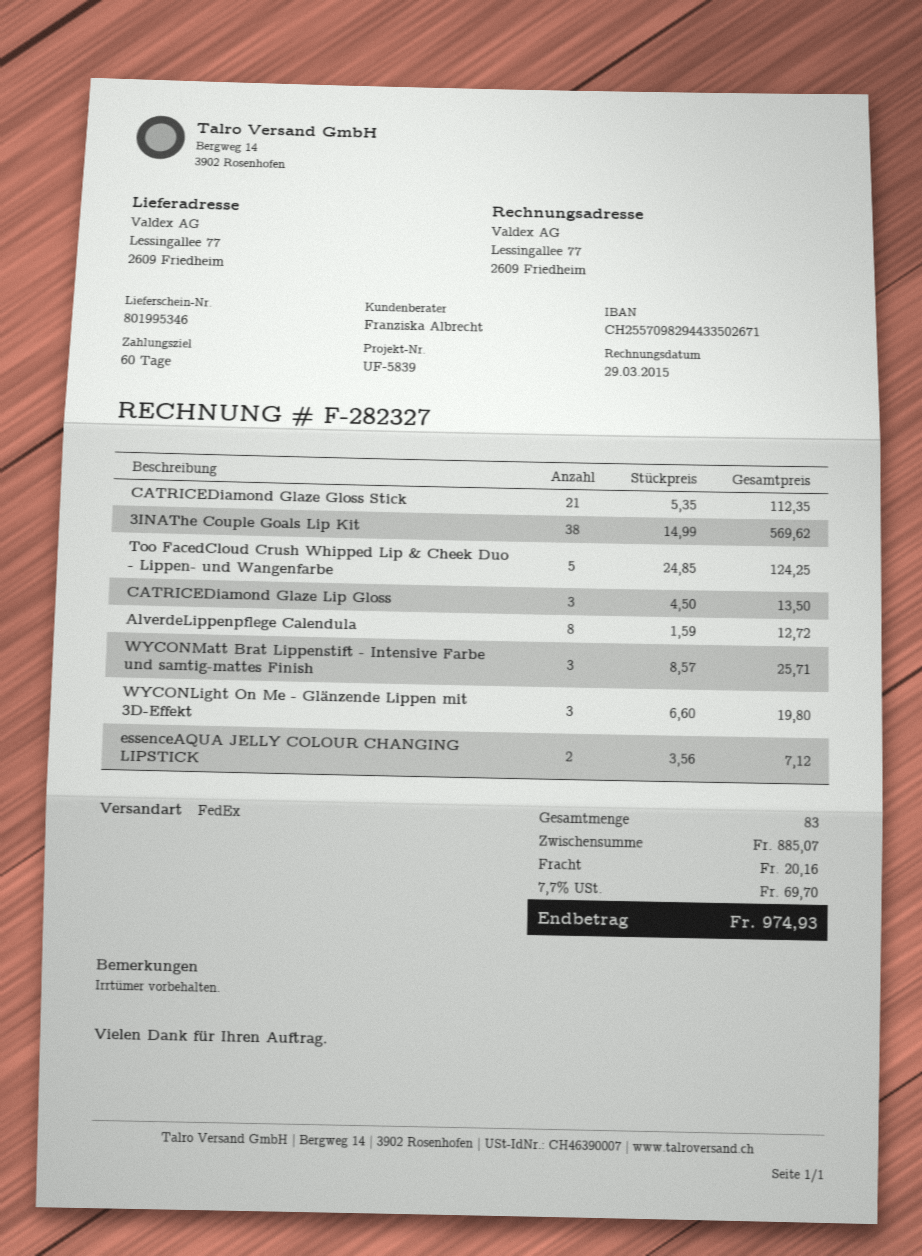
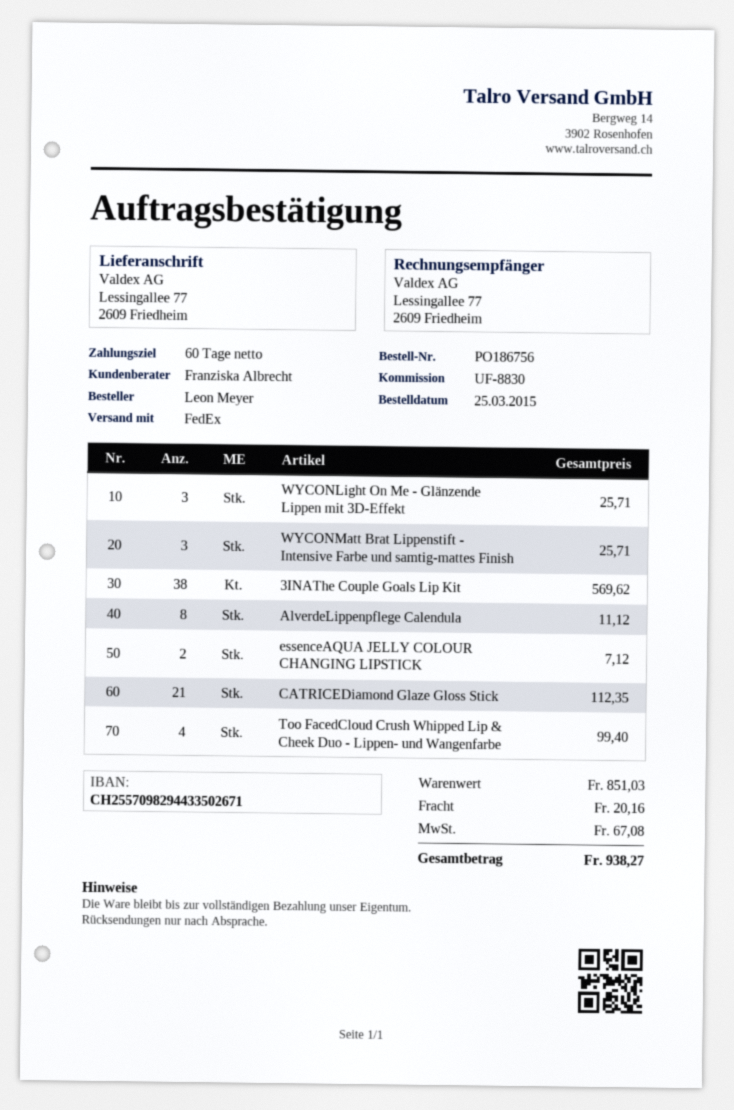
reference: UF-5839 -> UF-8830
Too FacedCloud Crush Whipped Lip & Cheek Duo - Lippen- und Wangenfarbe: 5 for 124.25 -> 4 for 99.40
CATRICEDiamond Glaze Lip Gloss: 3 for 13.50 -> none
AlverdeLippenpflege Calendula: 8 for 12.72 -> 8 for 11.12
WYCONLight On Me - Glänzende Lippen mit 3D-Effekt: 3 for 19.80 -> 3 for 25.71
subtotal: 885.07 -> 851.03
tax: 69.70 -> 67.08
total: 974.93 -> 938.27

